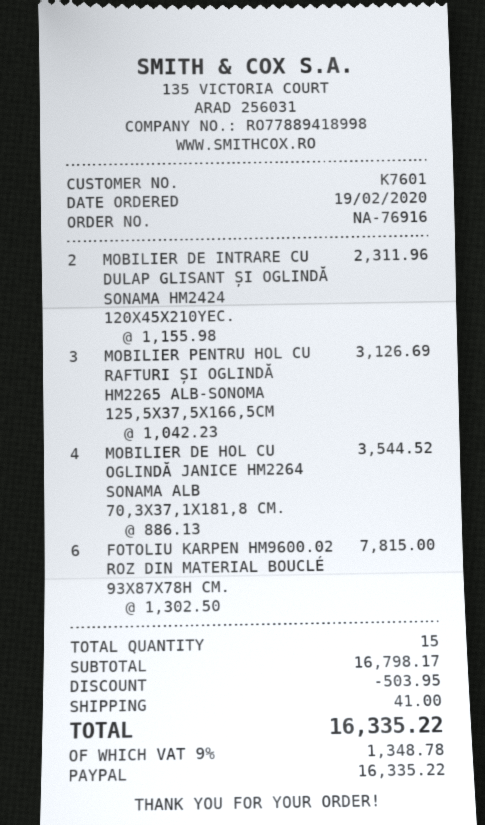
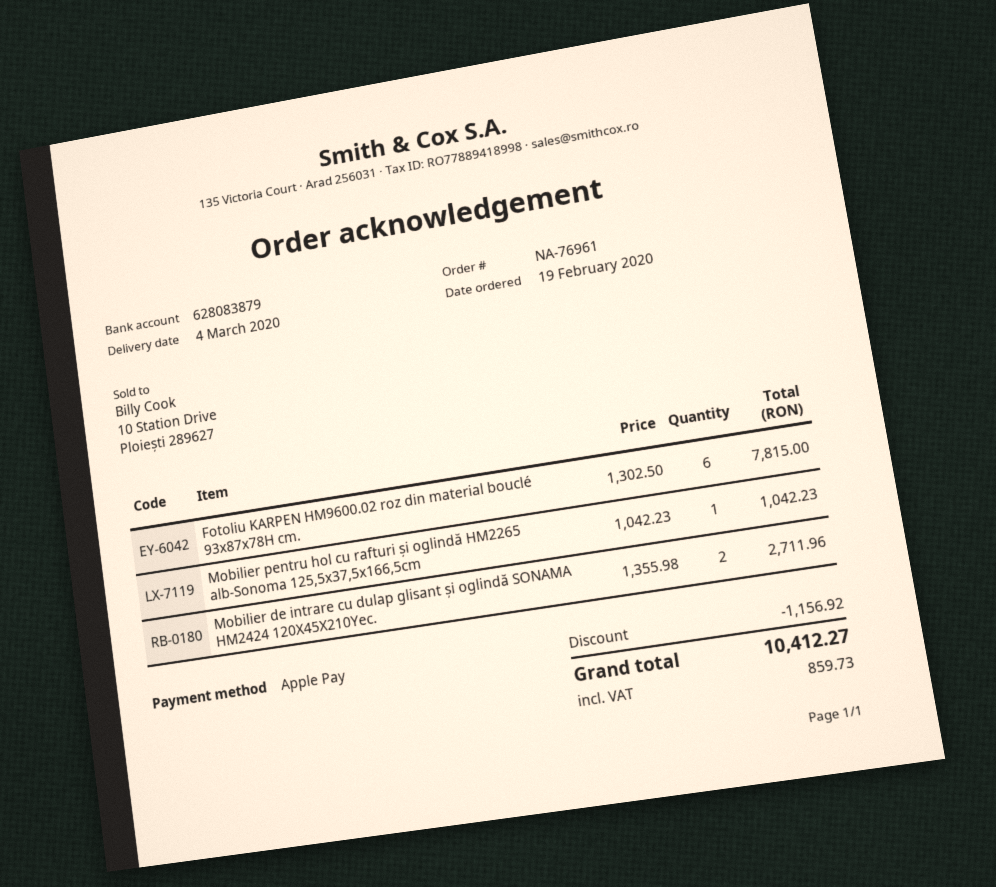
order number: NA-76916 -> NA-76961
payment method: PayPal -> Apple Pay
MOBILIER DE INTRARE CU DULAP GLISANT ȘI OGLINDĂ SONAMA HM2424 120X45X210YEC.: 2 x 1155.98 = 2311.96 -> 2 x 1355.98 = 2711.96
MOBILIER PENTRU HOL CU RAFTURI ȘI OGLINDĂ HM2265 ALB-SONOMA 125,5X37,5X166,5CM: 3 x 1042.23 = 3126.69 -> 1 x 1042.23 = 1042.23
MOBILIER DE HOL CU OGLINDĂ JANICE HM2264 SONAMA ALB 70,3X37,1X181,8 CM.: 4 x 886.13 = 3544.52 -> none
discount: 503.95 -> 1156.92
shipping: 41.00 -> none
tax: 1348.78 -> 859.73
total: 16335.22 -> 10412.27

